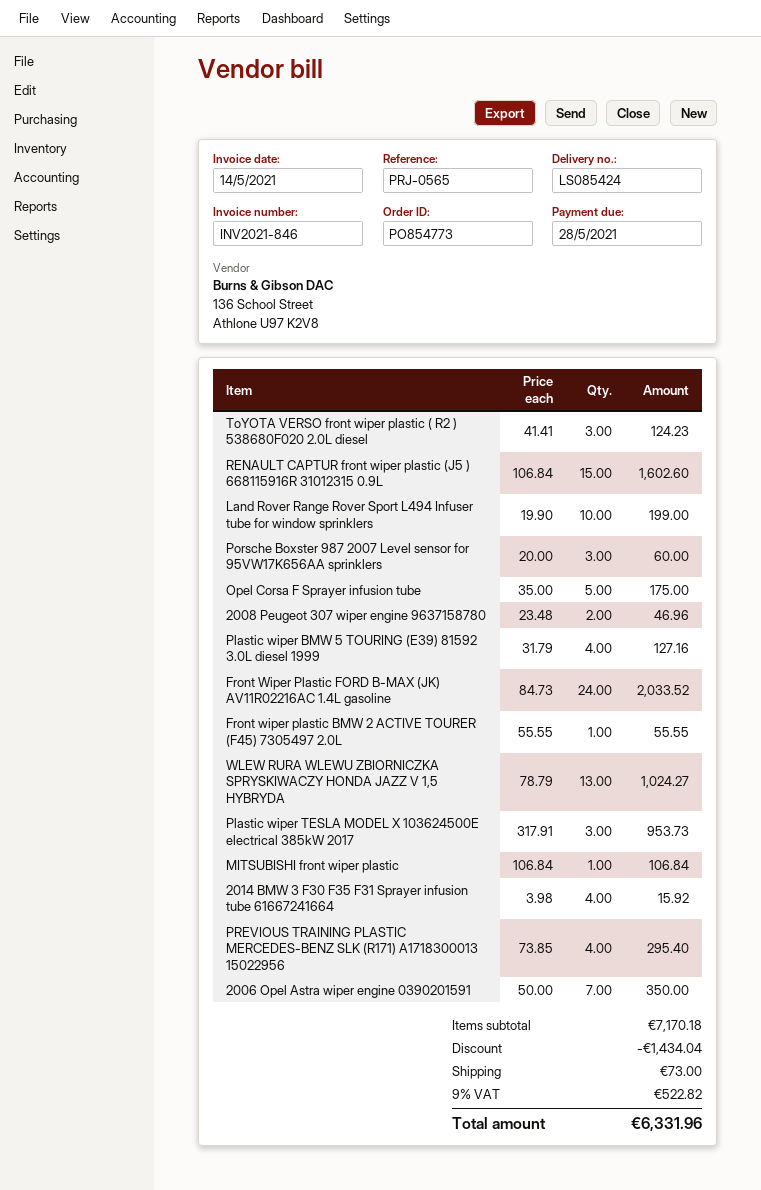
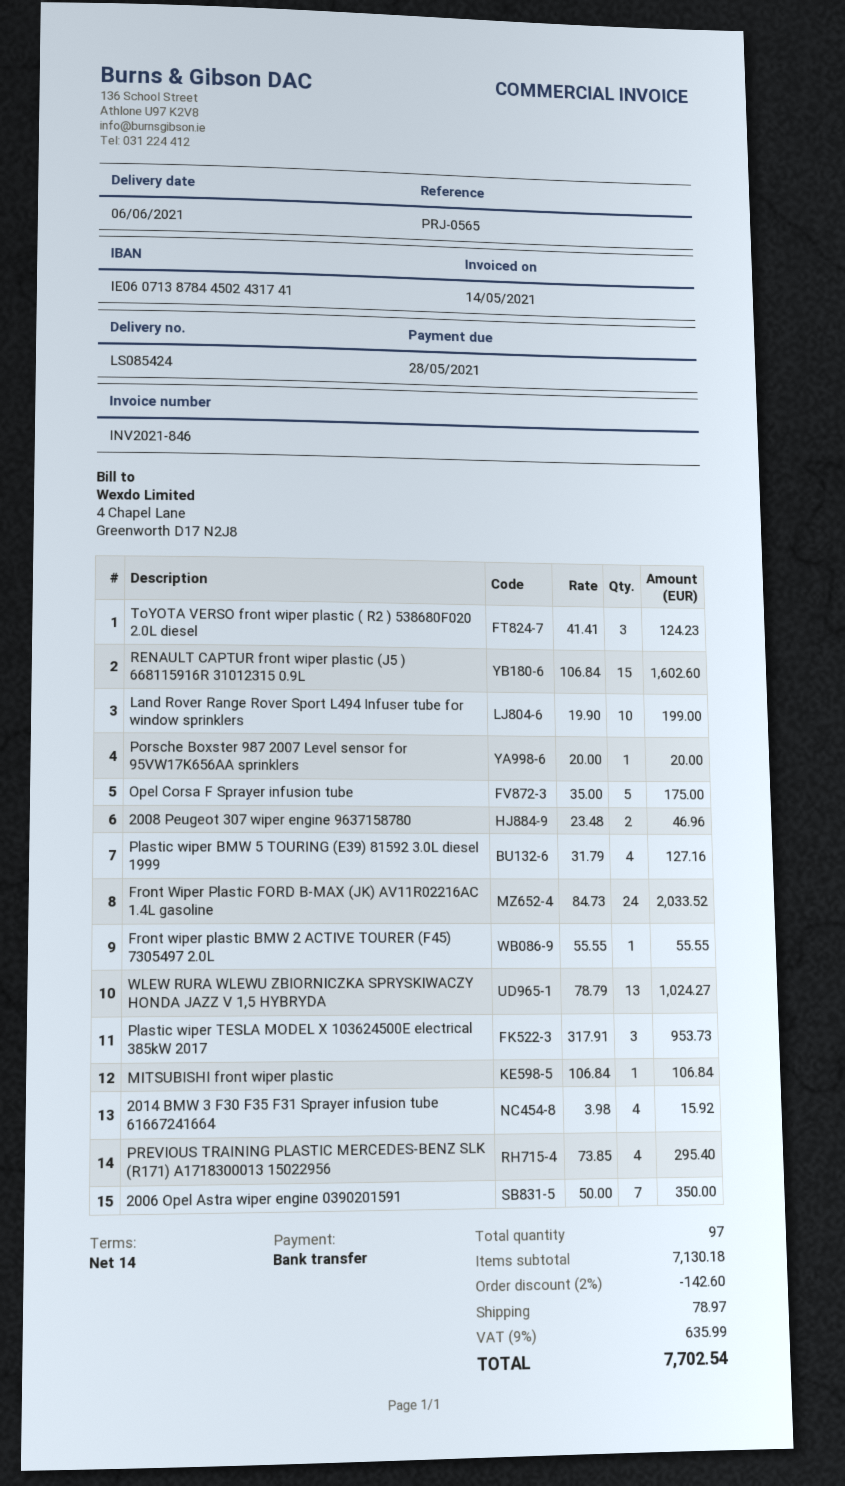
Porsche Boxster 987 2007 Level sensor for 95VW17K656AA sprinklers: 3 x 20.00 = 60.00 -> 1 x 20.00 = 20.00
subtotal: 7170.18 -> 7130.18
discount: 1434.04 -> 142.60
shipping: 73.00 -> 78.97
tax: 9% = 522.82 -> 9% = 635.99
total: 6331.96 -> 7702.54

